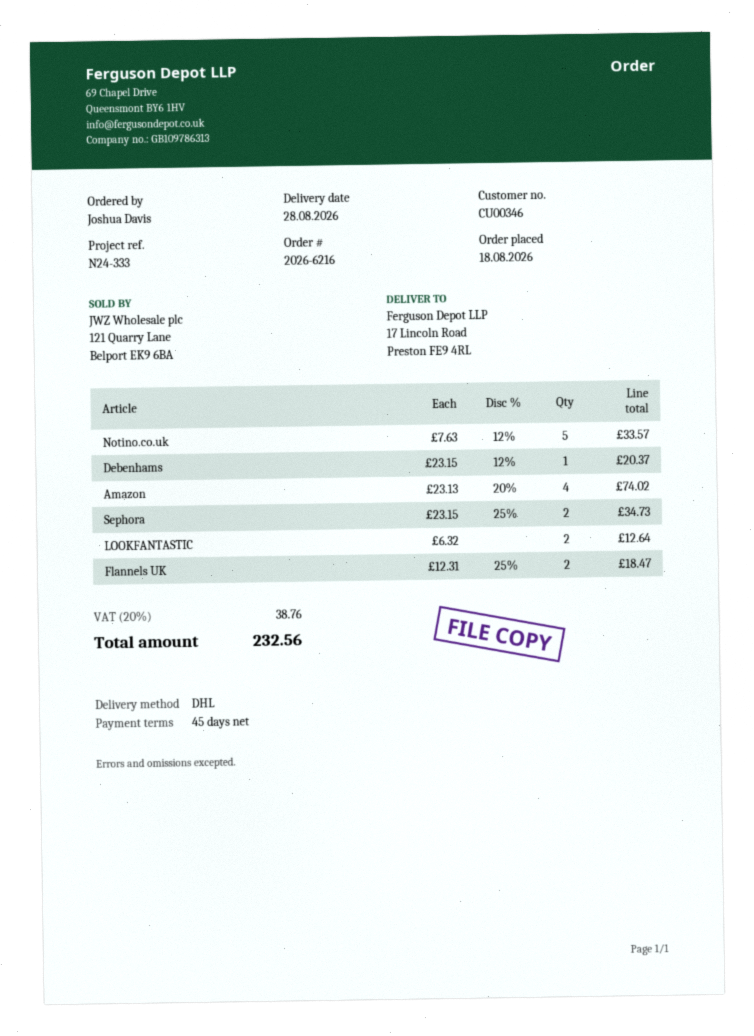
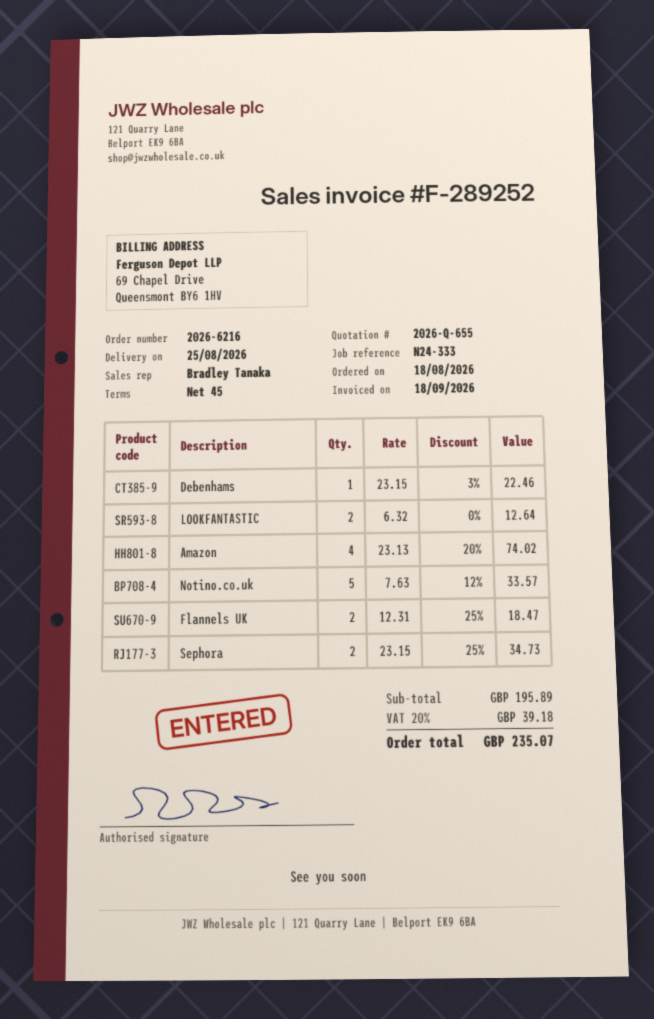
delivery date: 2026-08-28 -> 2026-08-25
Debenhams: 1 x 23.15 - 12% = 20.37 -> 1 x 23.15 - 3% = 22.46
tax: 20% = 38.76 -> 20% = 39.18
total: 232.56 -> 235.07

